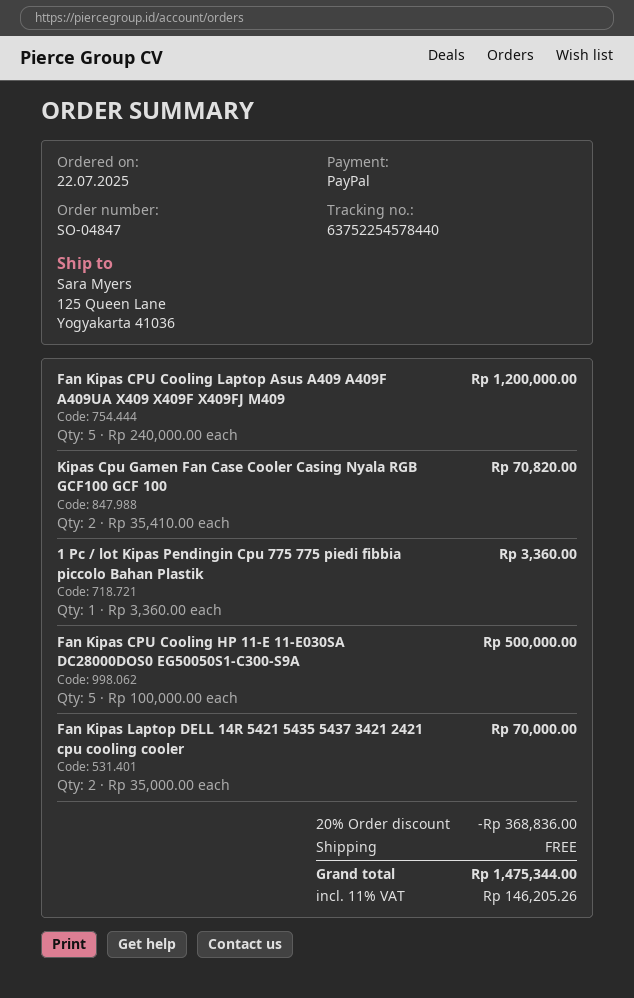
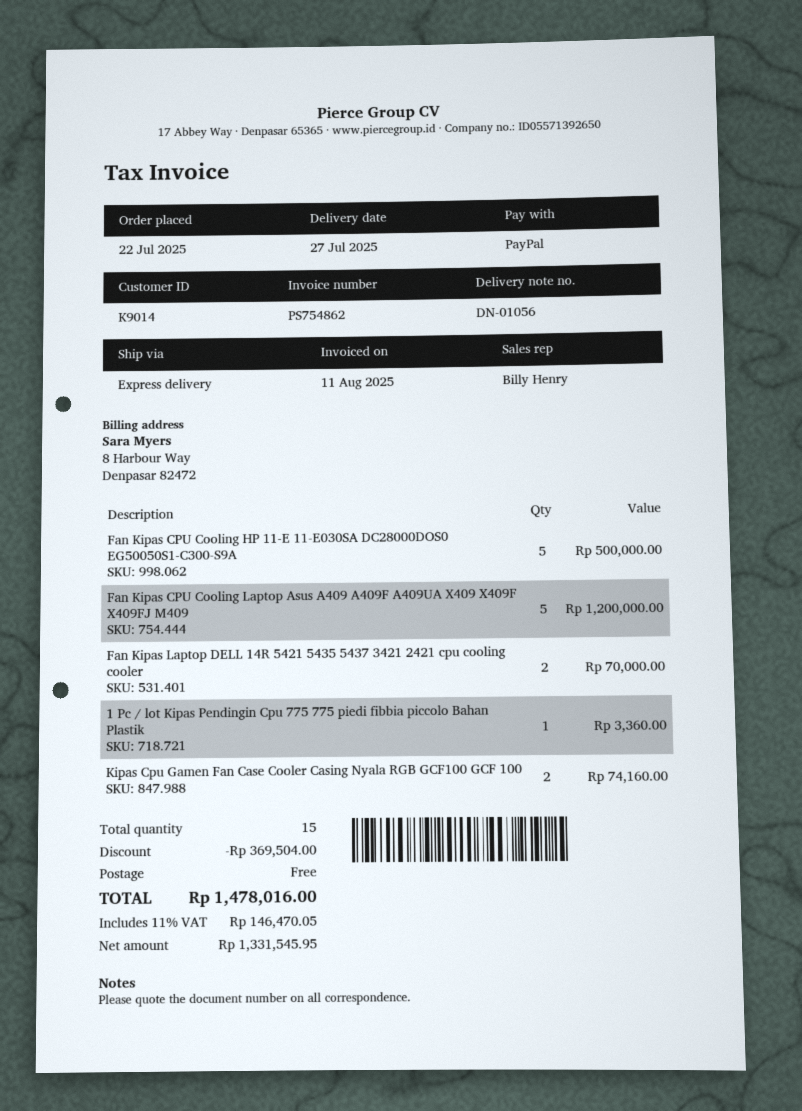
Kipas Cpu Gamen Fan Case Cooler Casing Nyala RGB GCF100 GCF 100: 2 for 70820.00 -> 2 for 74160.00
discount: 368836.00 -> 369504.00
tax: 11% = 146205.26 -> 11% = 146470.05
total: 1475344.00 -> 1478016.00

